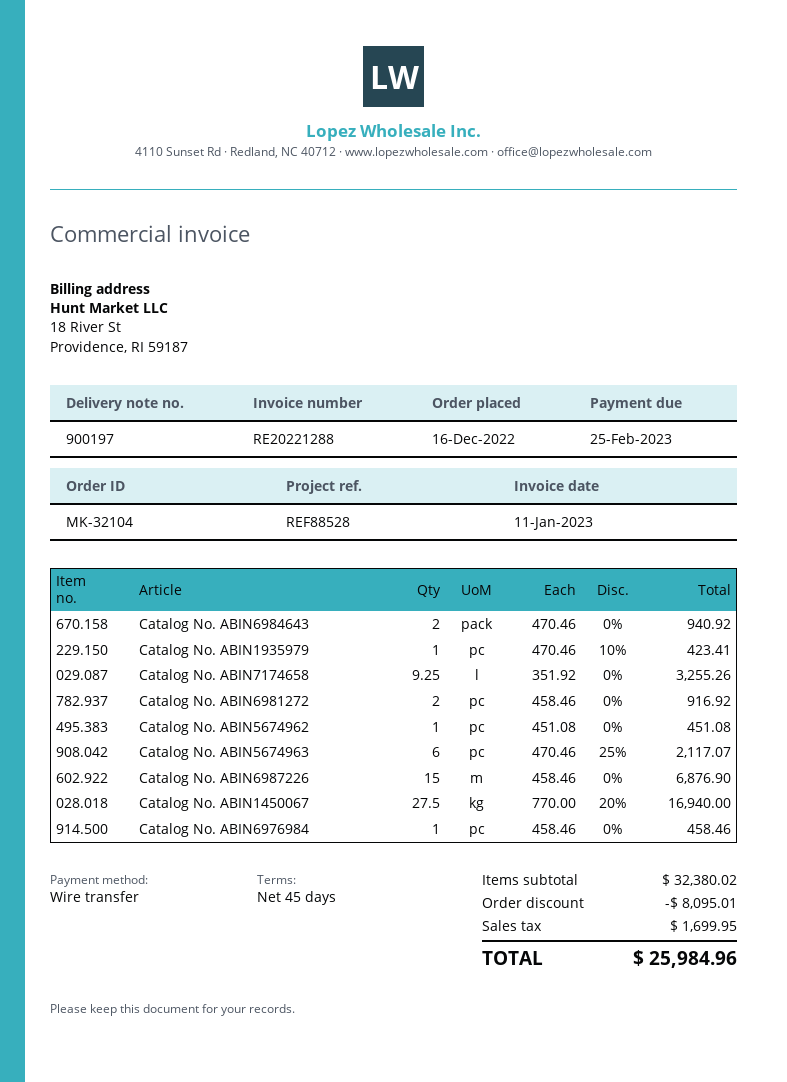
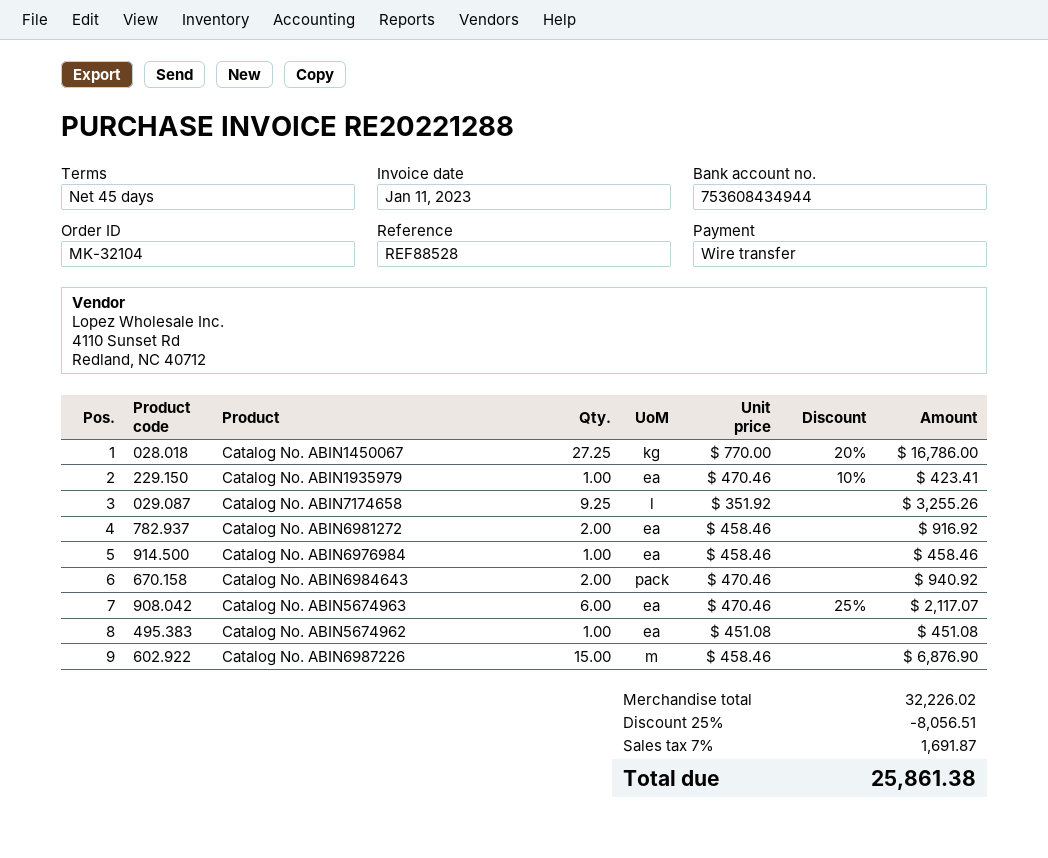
Catalog No. ABIN1450067: 27.5 x 770.00 - 20% = 16940.00 -> 27.25 x 770.00 - 20% = 16786.00
subtotal: 32380.02 -> 32226.02
discount: 8095.01 -> 8056.51
tax: 1699.95 -> 1691.87
total: 25984.96 -> 25861.38

